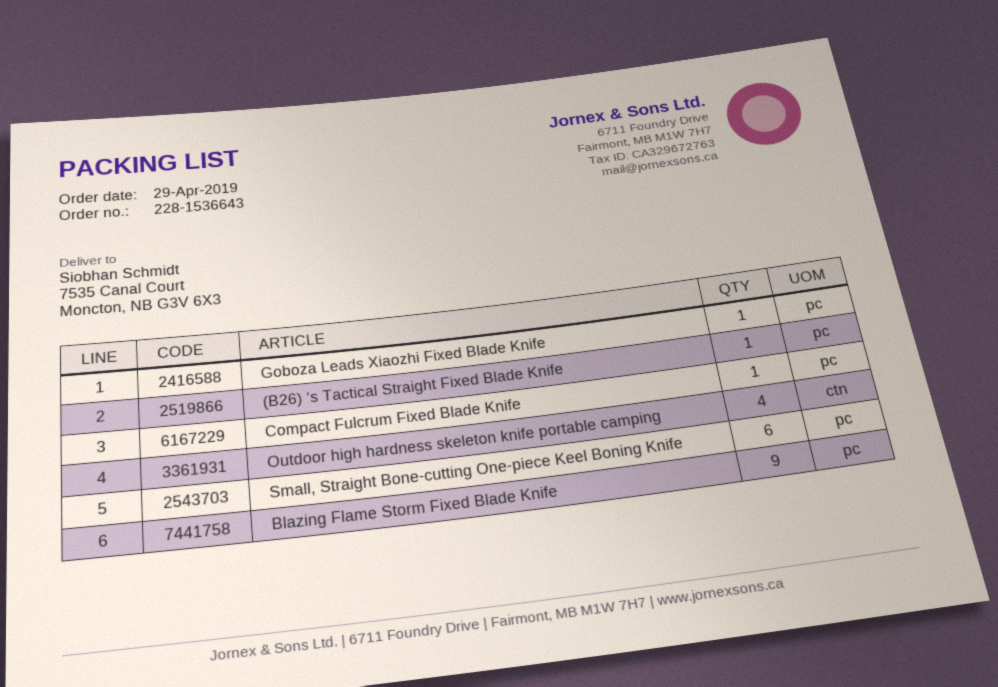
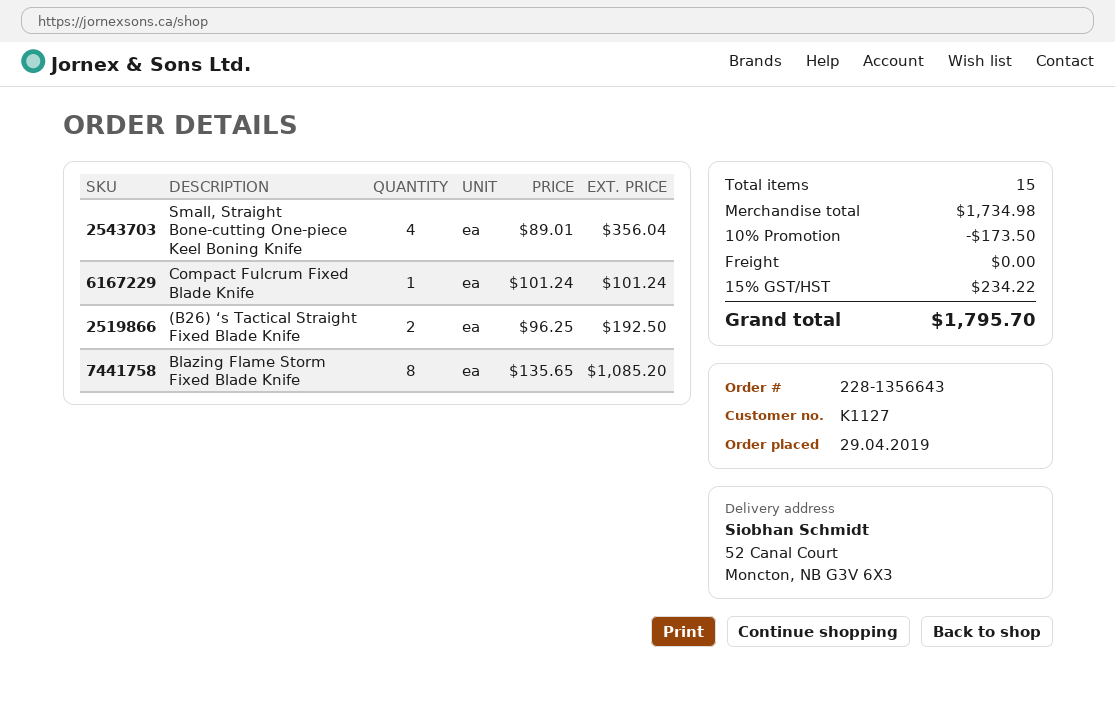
order number: 228-1536643 -> 228-1356643
ship to: 7535 Canal Court, Moncton, NB G3V 6X3 -> 52 Canal Court, Moncton, NB G3V 6X3
Goboza Leads Xiaozhi Fixed Blade Knife: 1 -> none
(B26) ‘s Tactical Straight Fixed Blade Knife: 1 -> 2
Outdoor high hardness skeleton knife portable camping: 4 -> none
Small, Straight Bone-cutting One-piece Keel Boning Knife: 6 -> 4
Blazing Flame Storm Fixed Blade Knife: 9 -> 8

